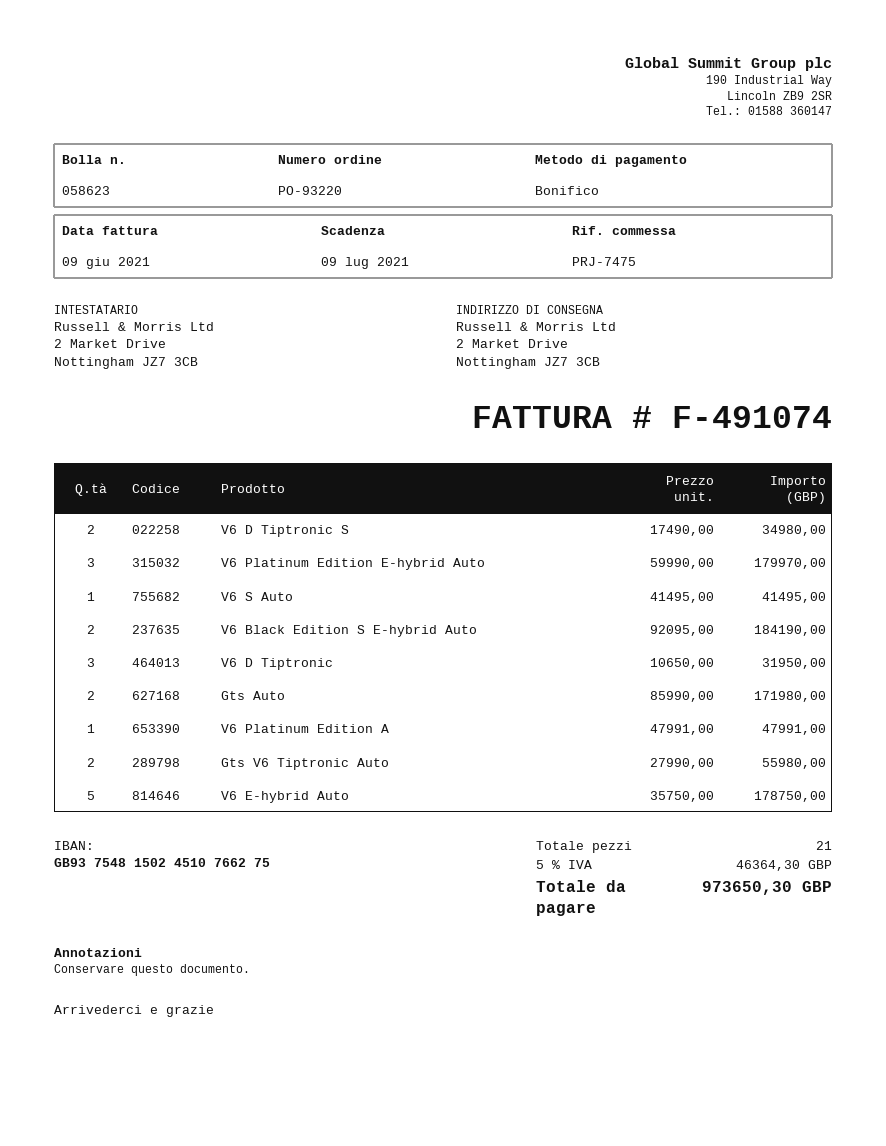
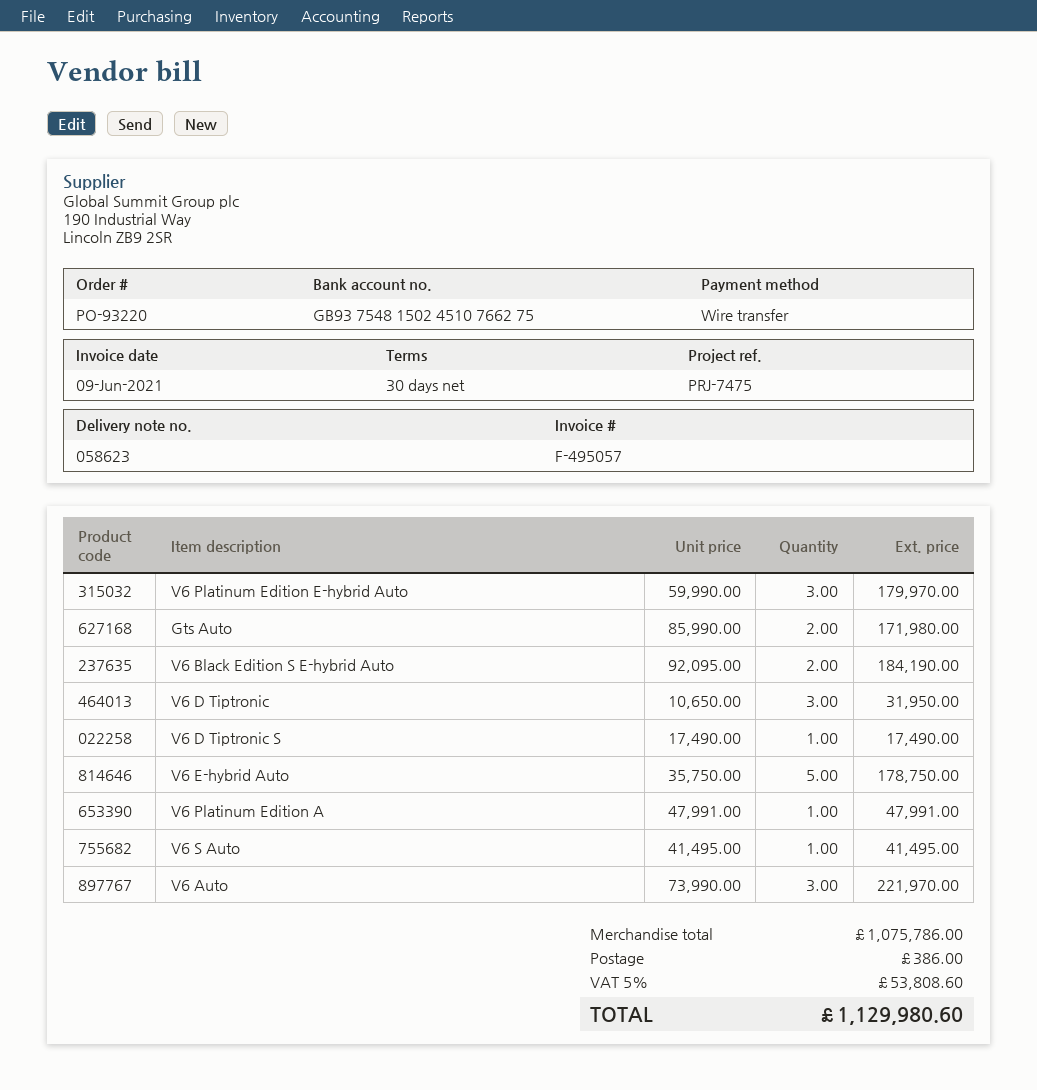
invoice number: F-491074 -> F-495057
V6 D Tiptronic S: 2 x 17490.00 = 34980.00 -> 1 x 17490.00 = 17490.00
Gts V6 Tiptronic Auto: 2 x 27990.00 = 55980.00 -> none
V6 Auto: none -> 3 x 73990.00 = 221970.00
shipping: none -> 386.00
tax: 5% = 46364.30 -> 5% = 53808.60
total: 973650.30 -> 1129980.60

